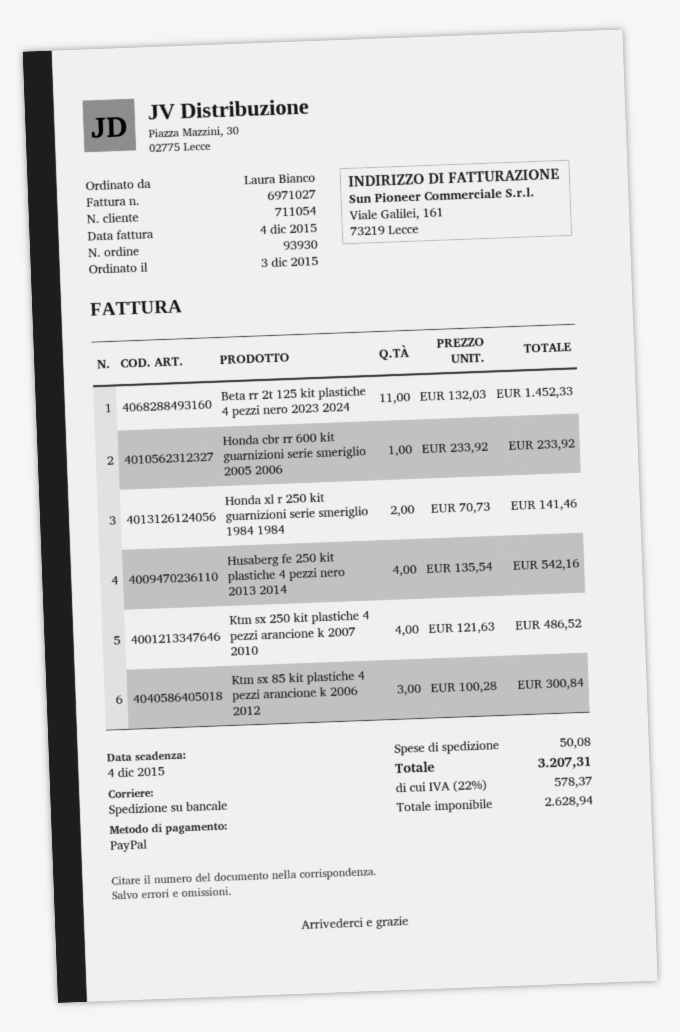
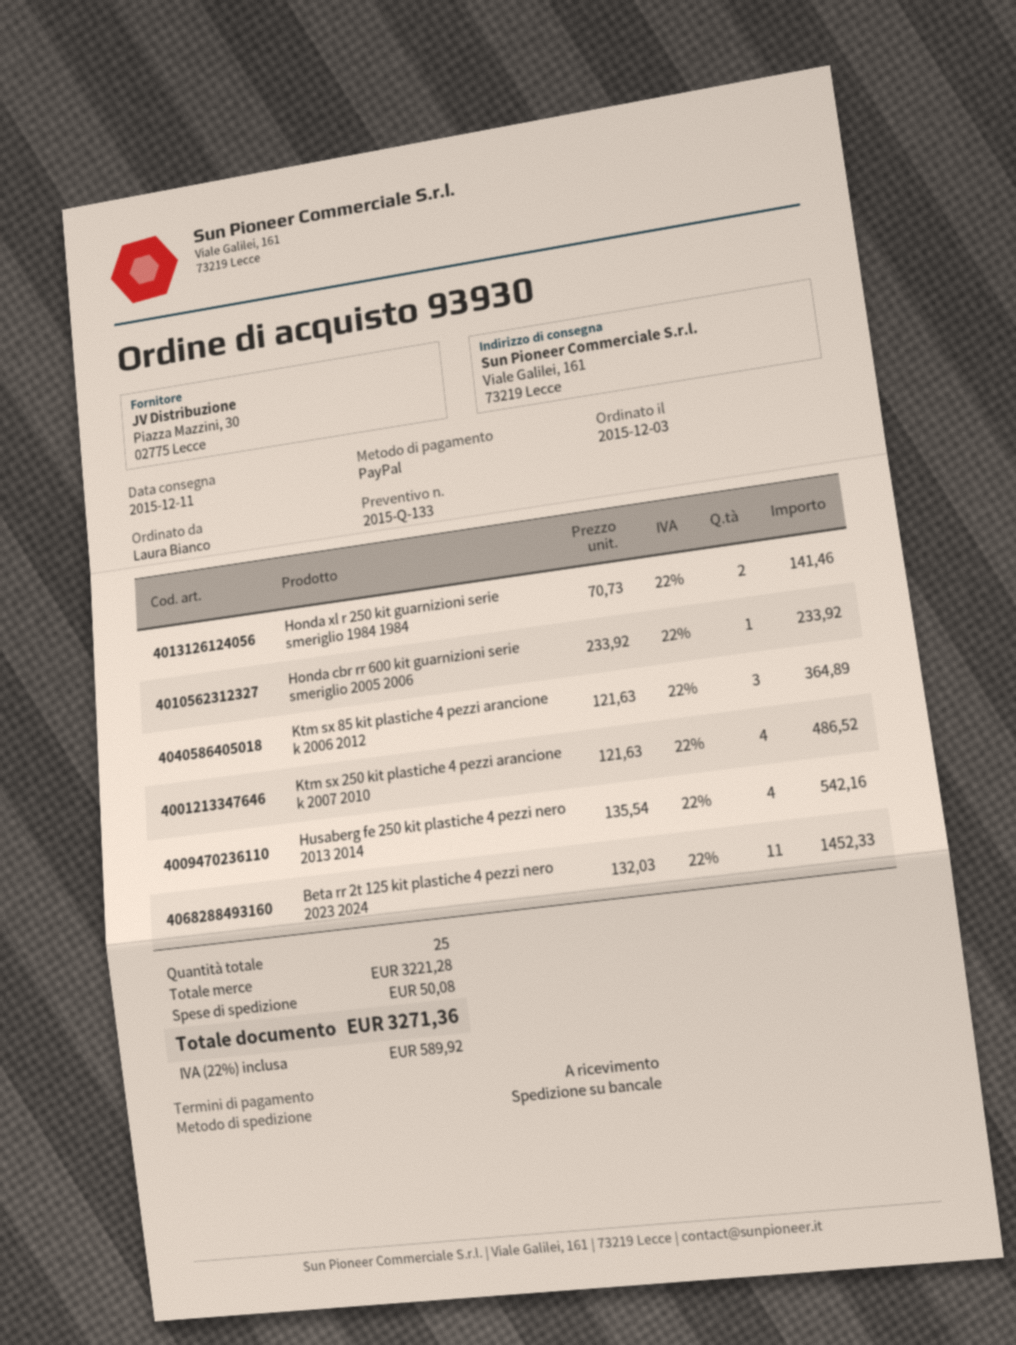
Ktm sx 85 kit plastiche 4 pezzi arancione k 2006 2012: 3 x 100.28 = 300.84 -> 3 x 121.63 = 364.89
tax: 22% = 578.37 -> 22% = 589.92
total: 3207.31 -> 3271.36

